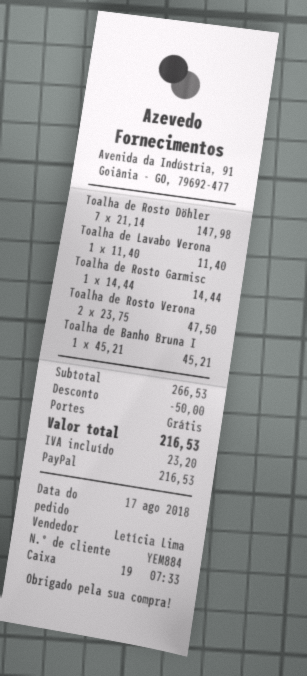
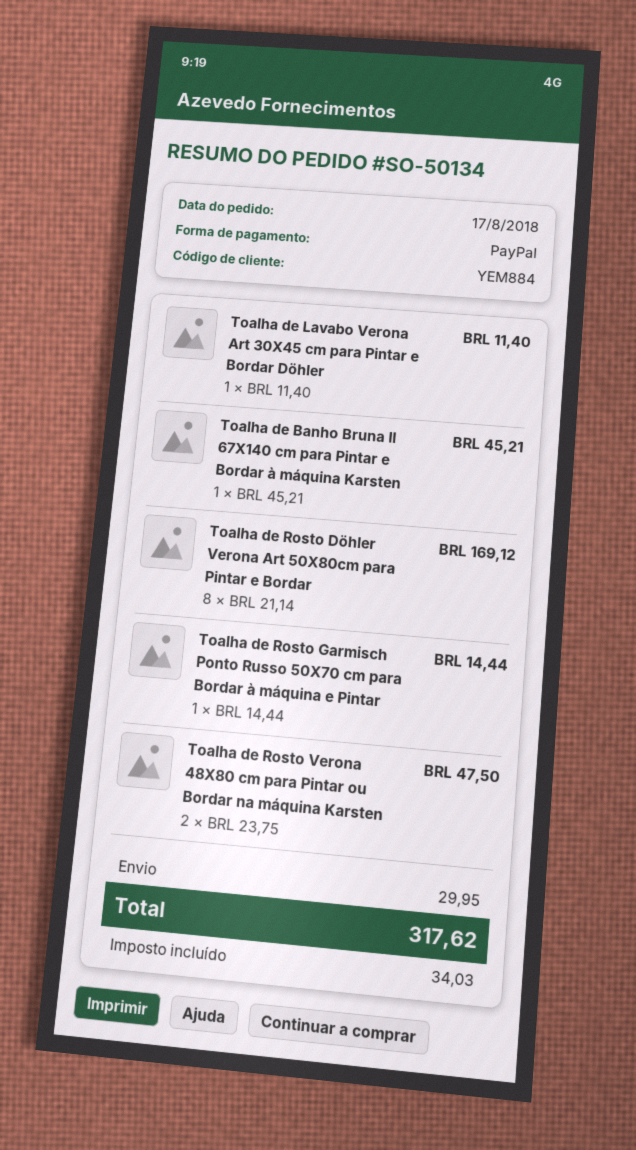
Toalha de Rosto Döhler: 7 x 21.14 = 147.98 -> 8 x 21.14 = 169.12
discount: 50.00 -> none
shipping: 0.00 -> 29.95
tax: 23.20 -> 34.03
total: 216.53 -> 317.62

